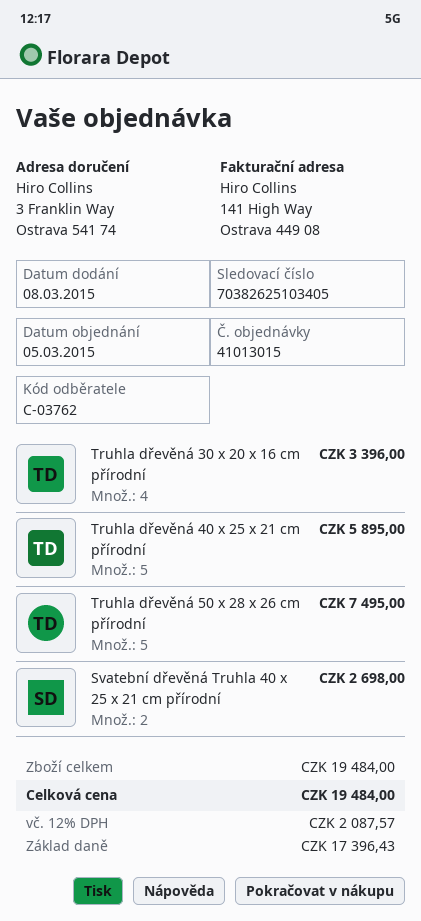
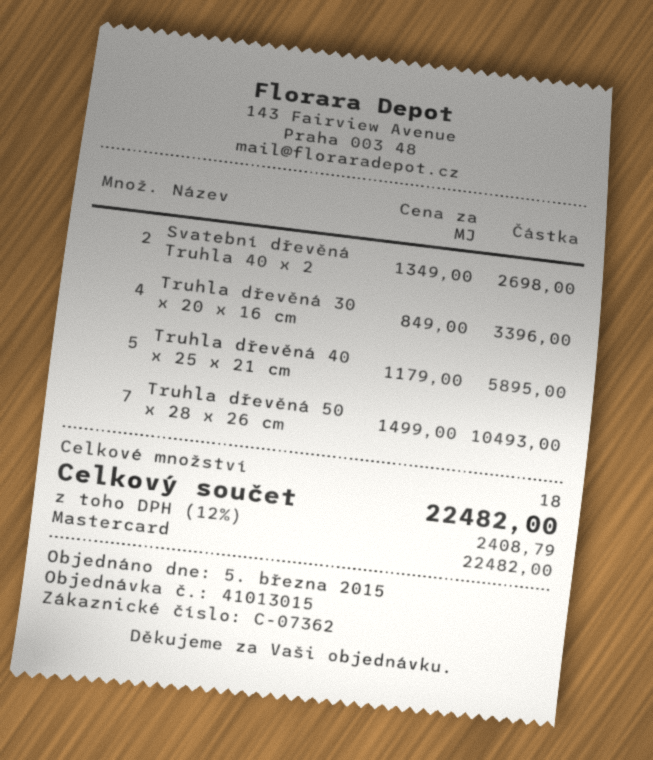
customer number: C-03762 -> C-07362
Truhla dřevěná 50 x 28 x 26 cm přírodní: 5 for 7495.00 -> 7 for 10493.00
tax: 12% = 2087.57 -> 12% = 2408.79
total: 19484.00 -> 22482.00

